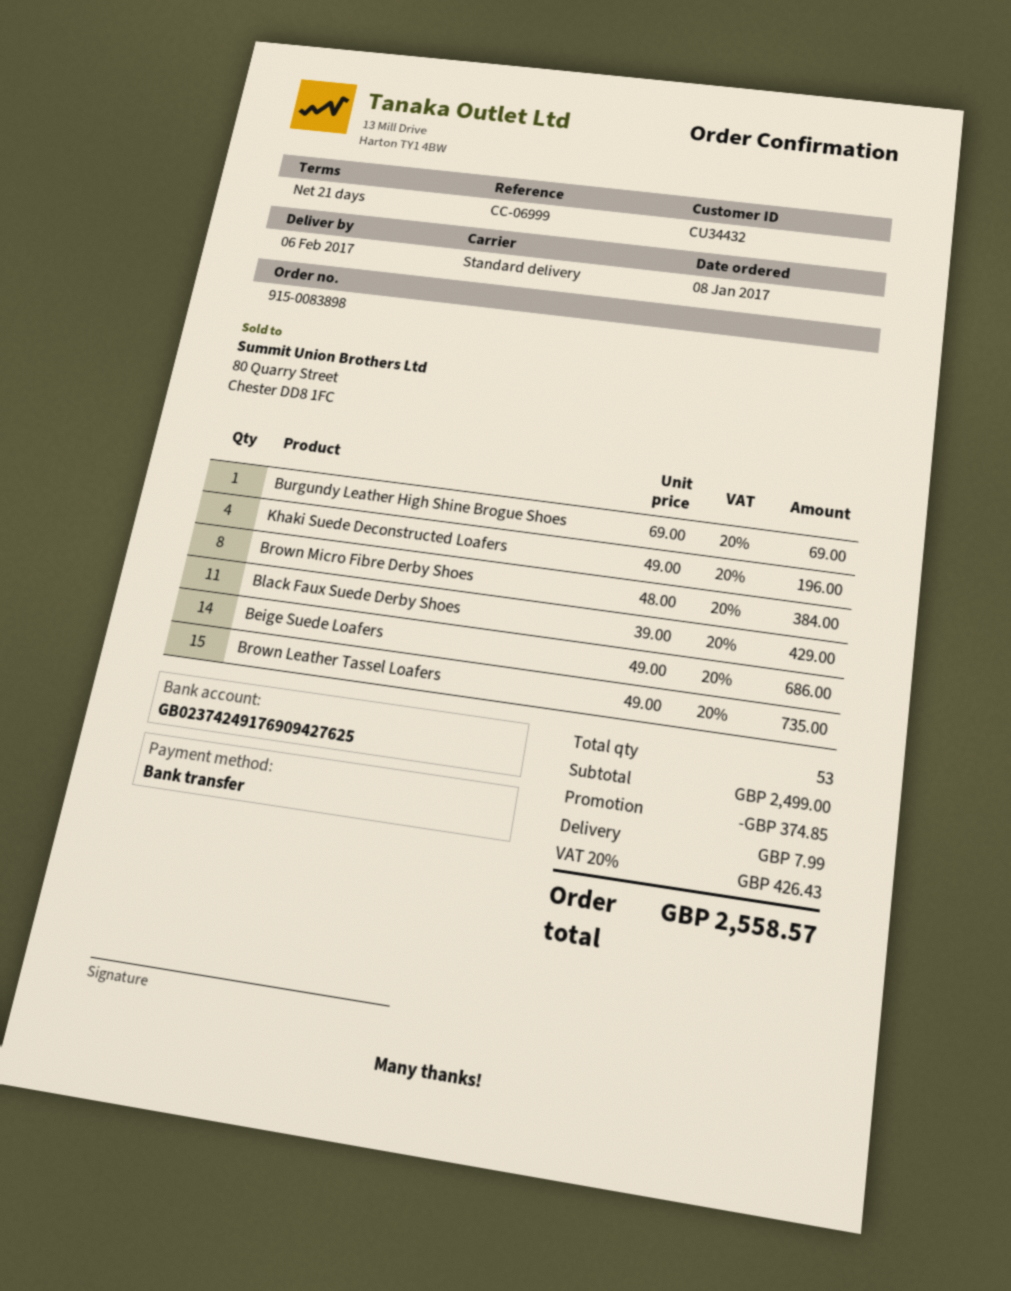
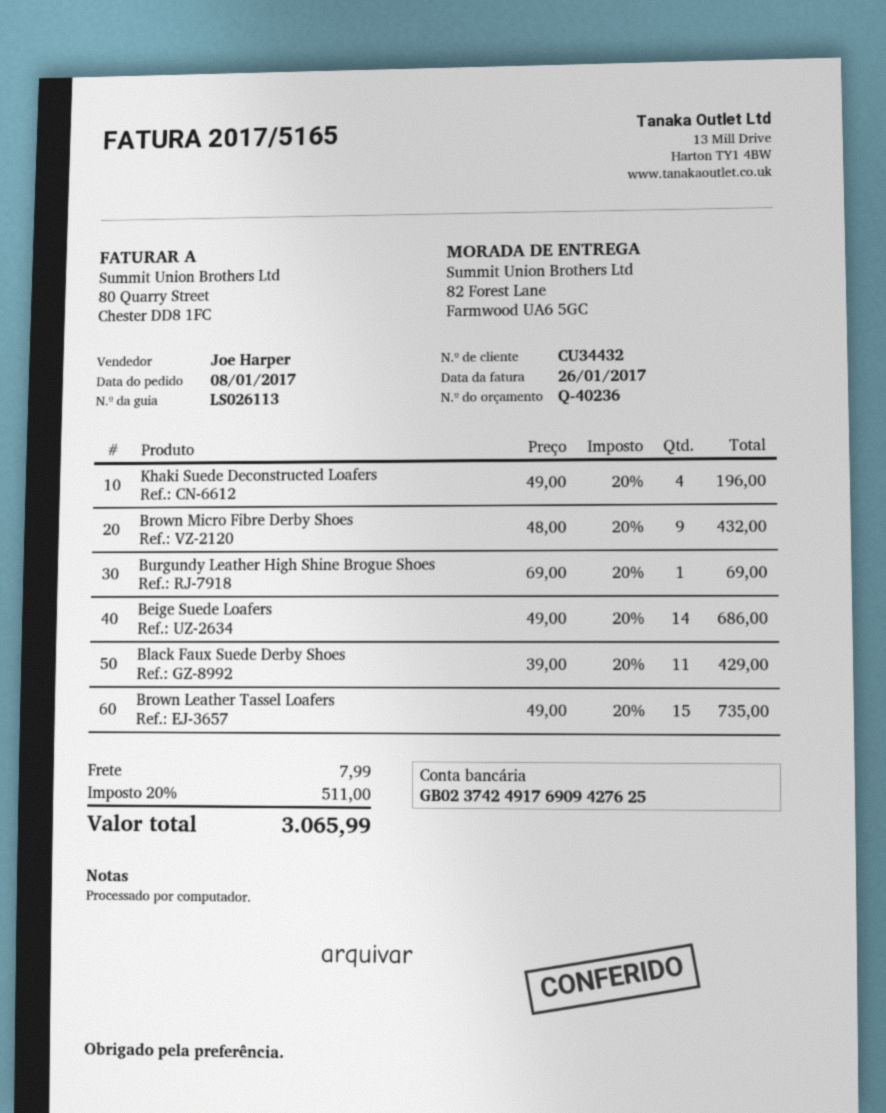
Brown Micro Fibre Derby Shoes: 8 x 48.00 = 384.00 -> 9 x 48.00 = 432.00
discount: 374.85 -> none
tax: 20% = 426.43 -> 20% = 511.00
total: 2558.57 -> 3065.99

